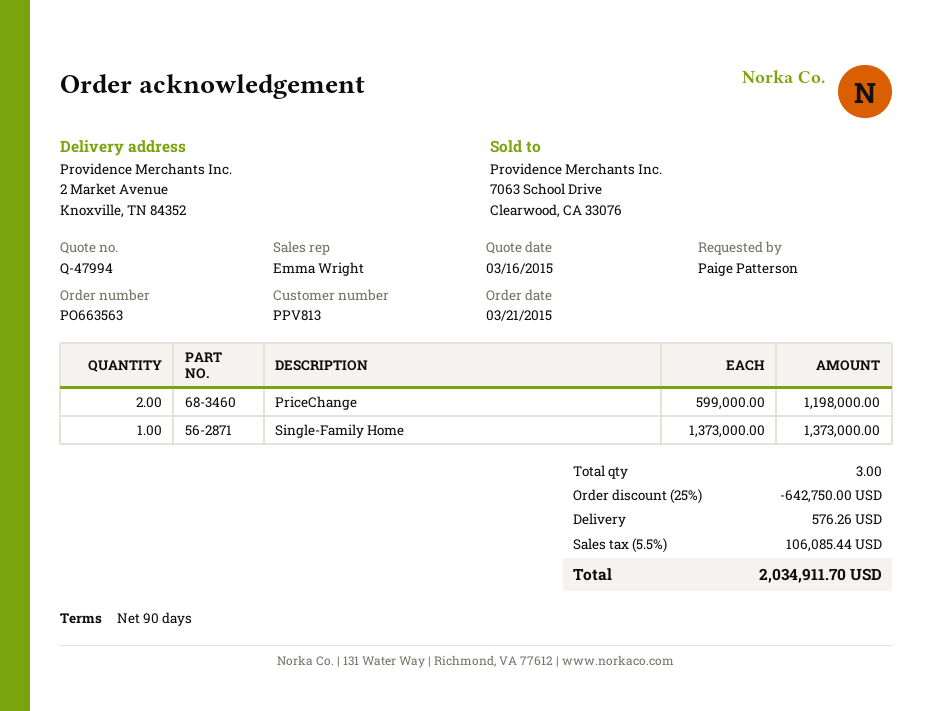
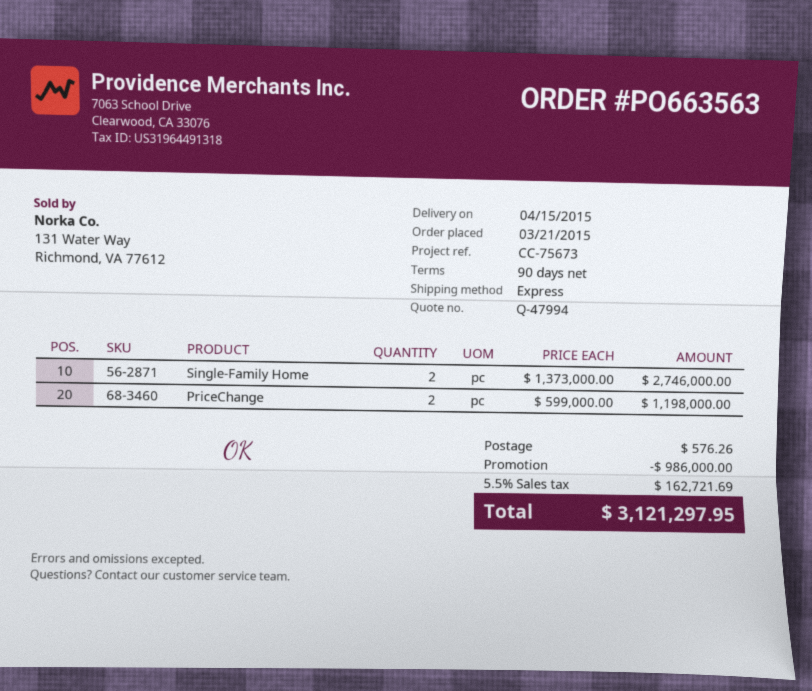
Single-Family Home: 1 x 1373000.00 = 1373000.00 -> 2 x 1373000.00 = 2746000.00
discount: 642750.00 -> 986000.00
tax: 5.5% = 106085.44 -> 5.5% = 162721.69
total: 2034911.70 -> 3121297.95

